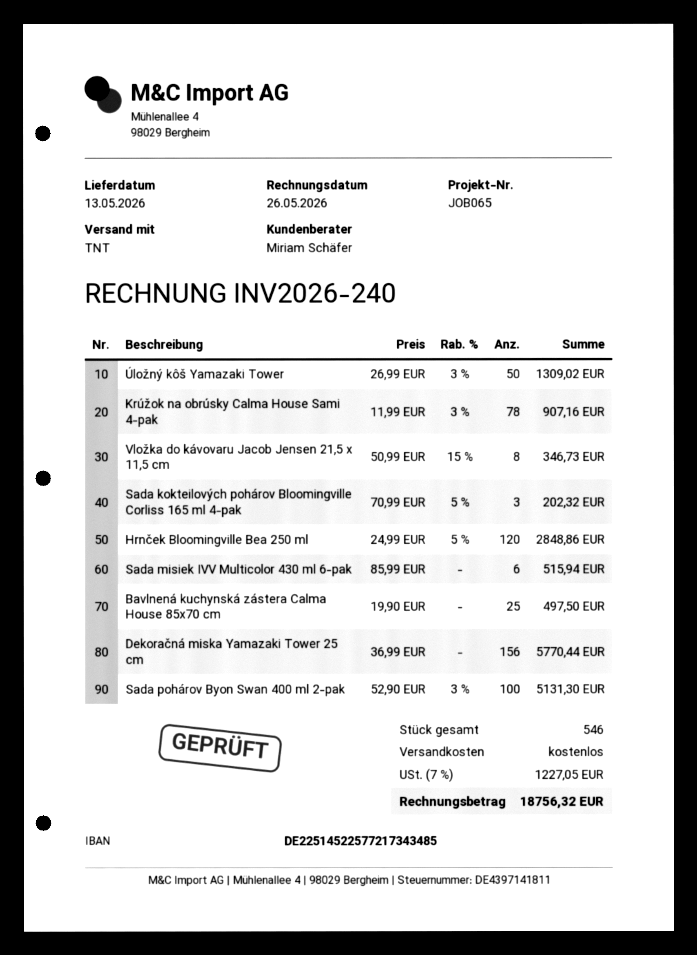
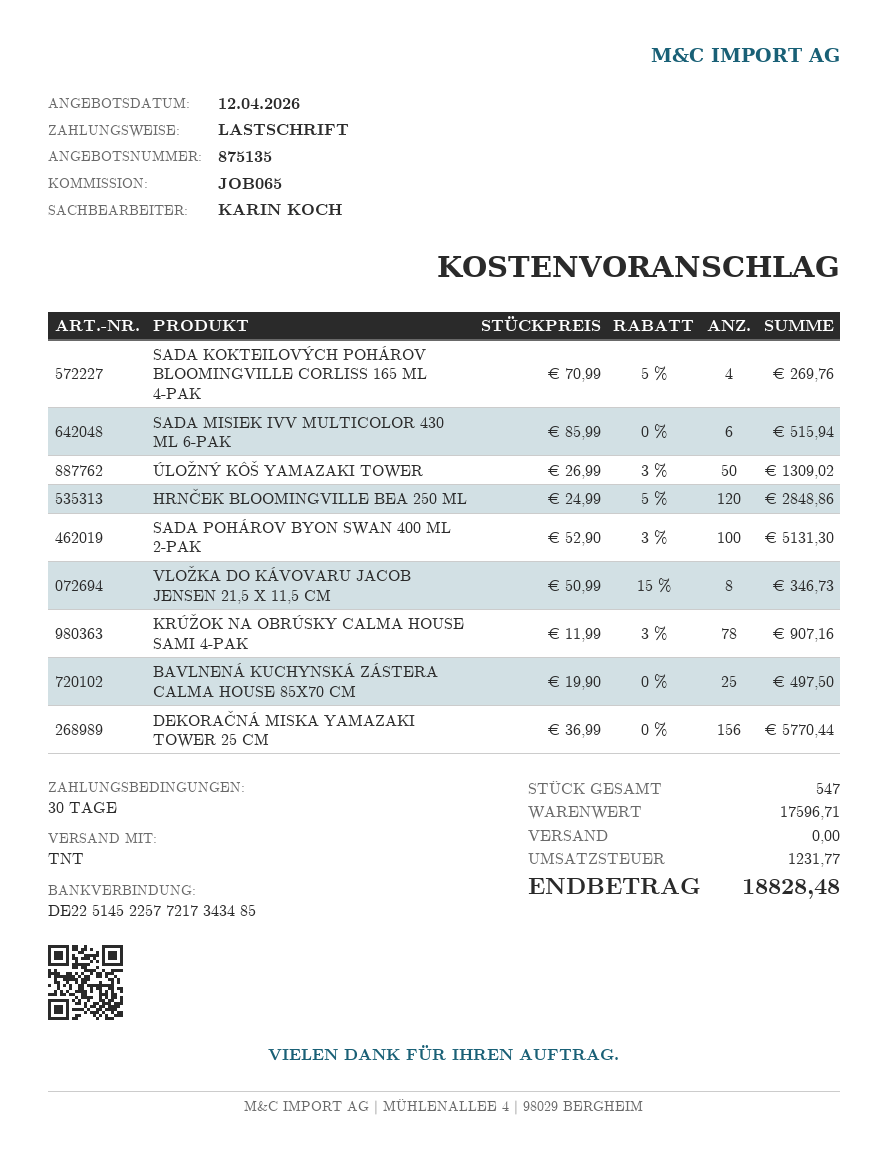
sales rep: Miriam Schäfer -> KARIN KOCH
Sada kokteilových pohárov Bloomingville Corliss 165 ml 4-pak: 3 x 70.99 - 5% = 202.32 -> 4 x 70.99 - 5% = 269.76
total quantity: 546 -> 547
tax: 1227.05 -> 1231.77
total: 18756.32 -> 18828.48

